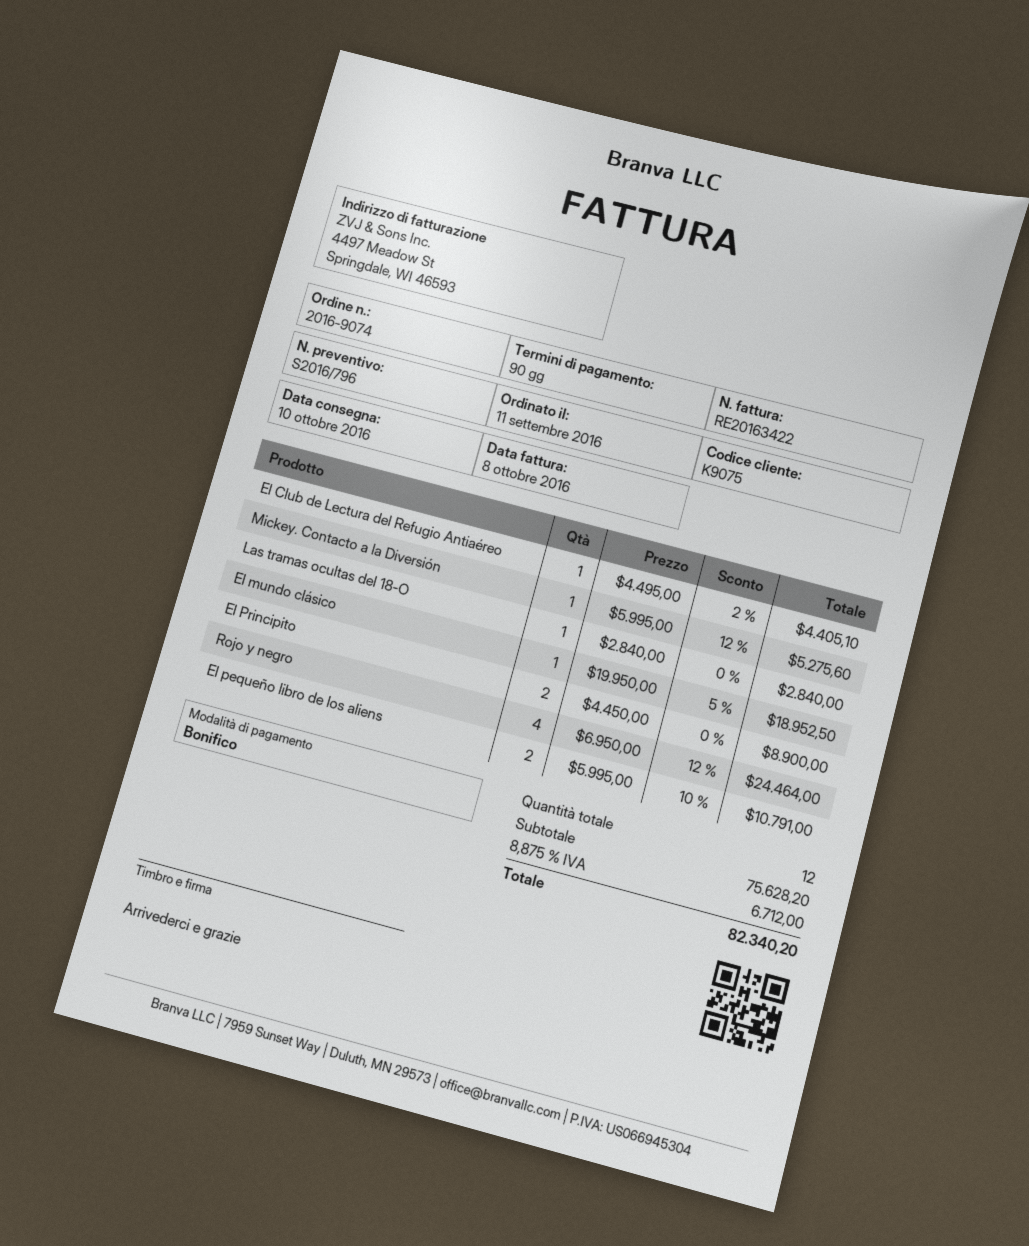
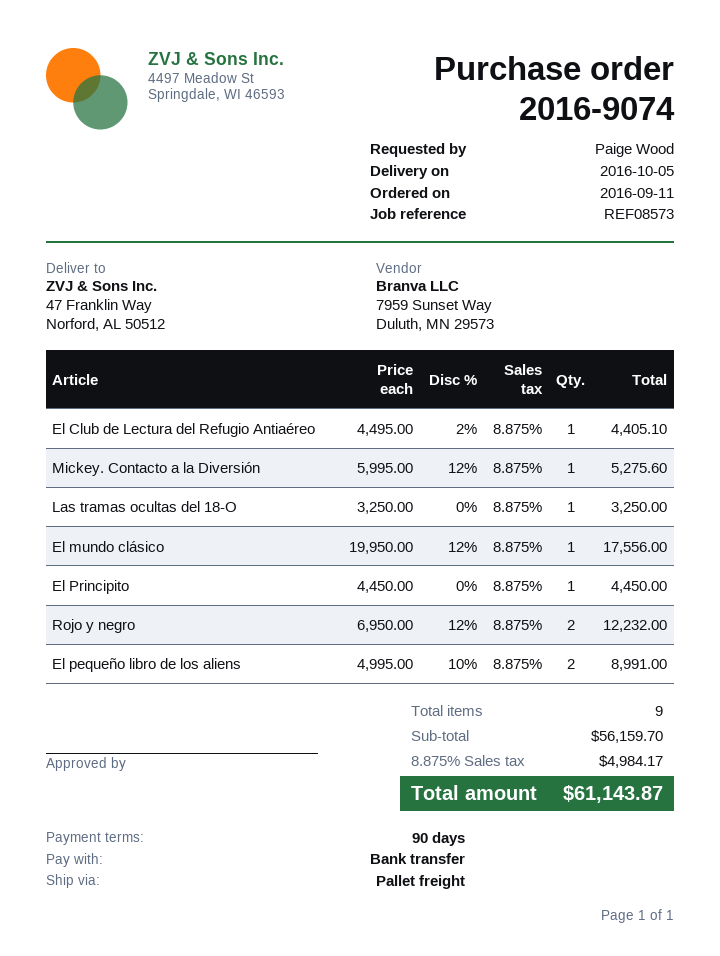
delivery date: 2016-10-10 -> 2016-10-05
Las tramas ocultas del 18-O: 1 x 2840.00 = 2840.00 -> 1 x 3250.00 = 3250.00
El mundo clásico: 1 x 19950.00 - 5% = 18952.50 -> 1 x 19950.00 - 12% = 17556.00
El Principito: 2 x 4450.00 = 8900.00 -> 1 x 4450.00 = 4450.00
Rojo y negro: 4 x 6950.00 - 12% = 24464.00 -> 2 x 6950.00 - 12% = 12232.00
El pequeño libro de los aliens: 2 x 5995.00 - 10% = 10791.00 -> 2 x 4995.00 - 10% = 8991.00
total quantity: 12 -> 9
subtotal: 75628.20 -> 56159.70
tax: 8.875% = 6712.00 -> 8.875% = 4984.17
total: 82340.20 -> 61143.87

